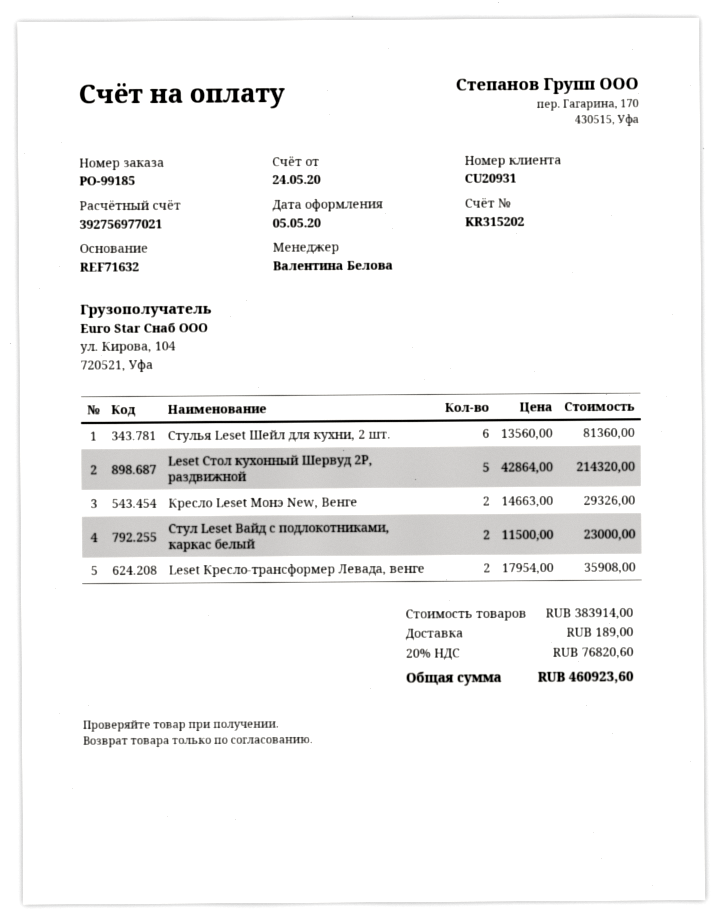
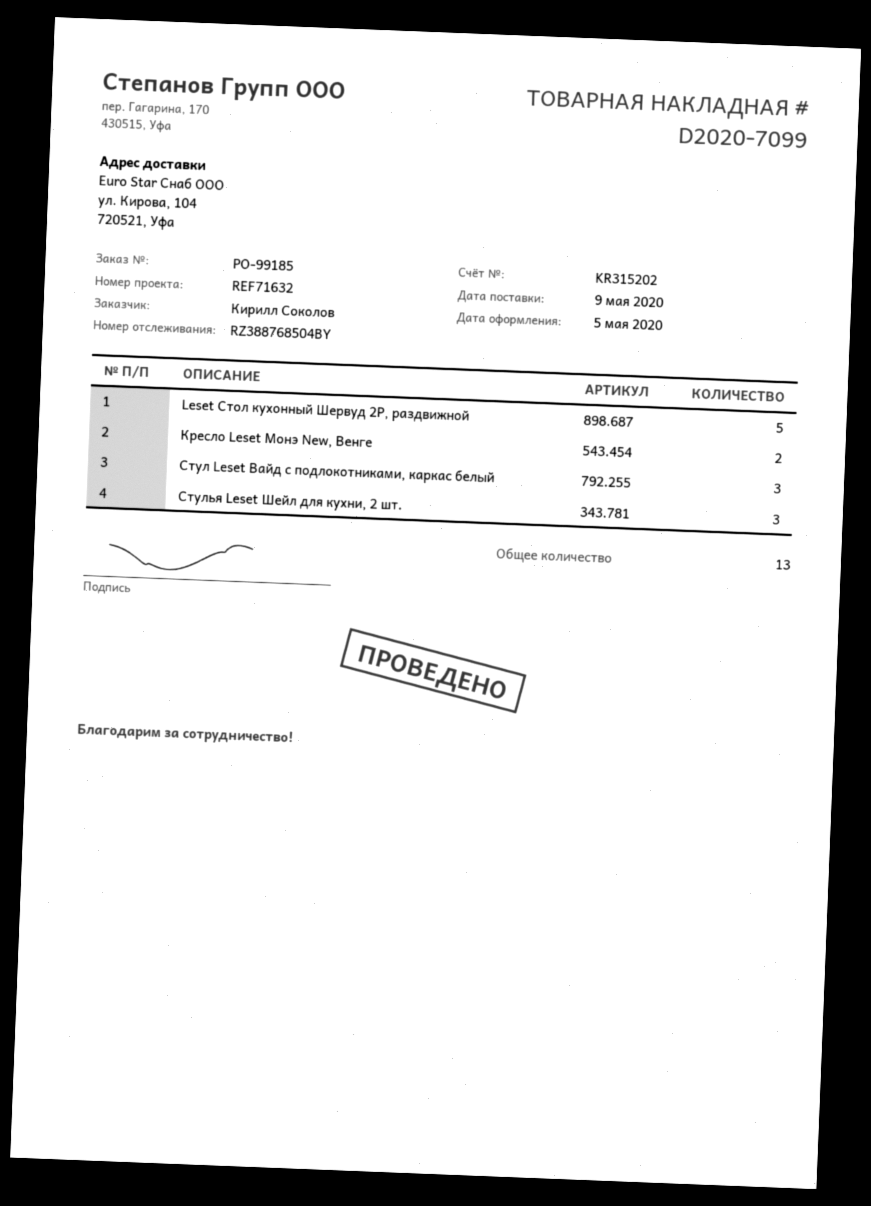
Стулья Leset Шейл для кухни, 2 шт.: 6 -> 3
Стул Leset Вайд с подлокотниками, каркас белый: 2 -> 3
Leset Кресло-трансформер Левада, венге: 2 -> none

